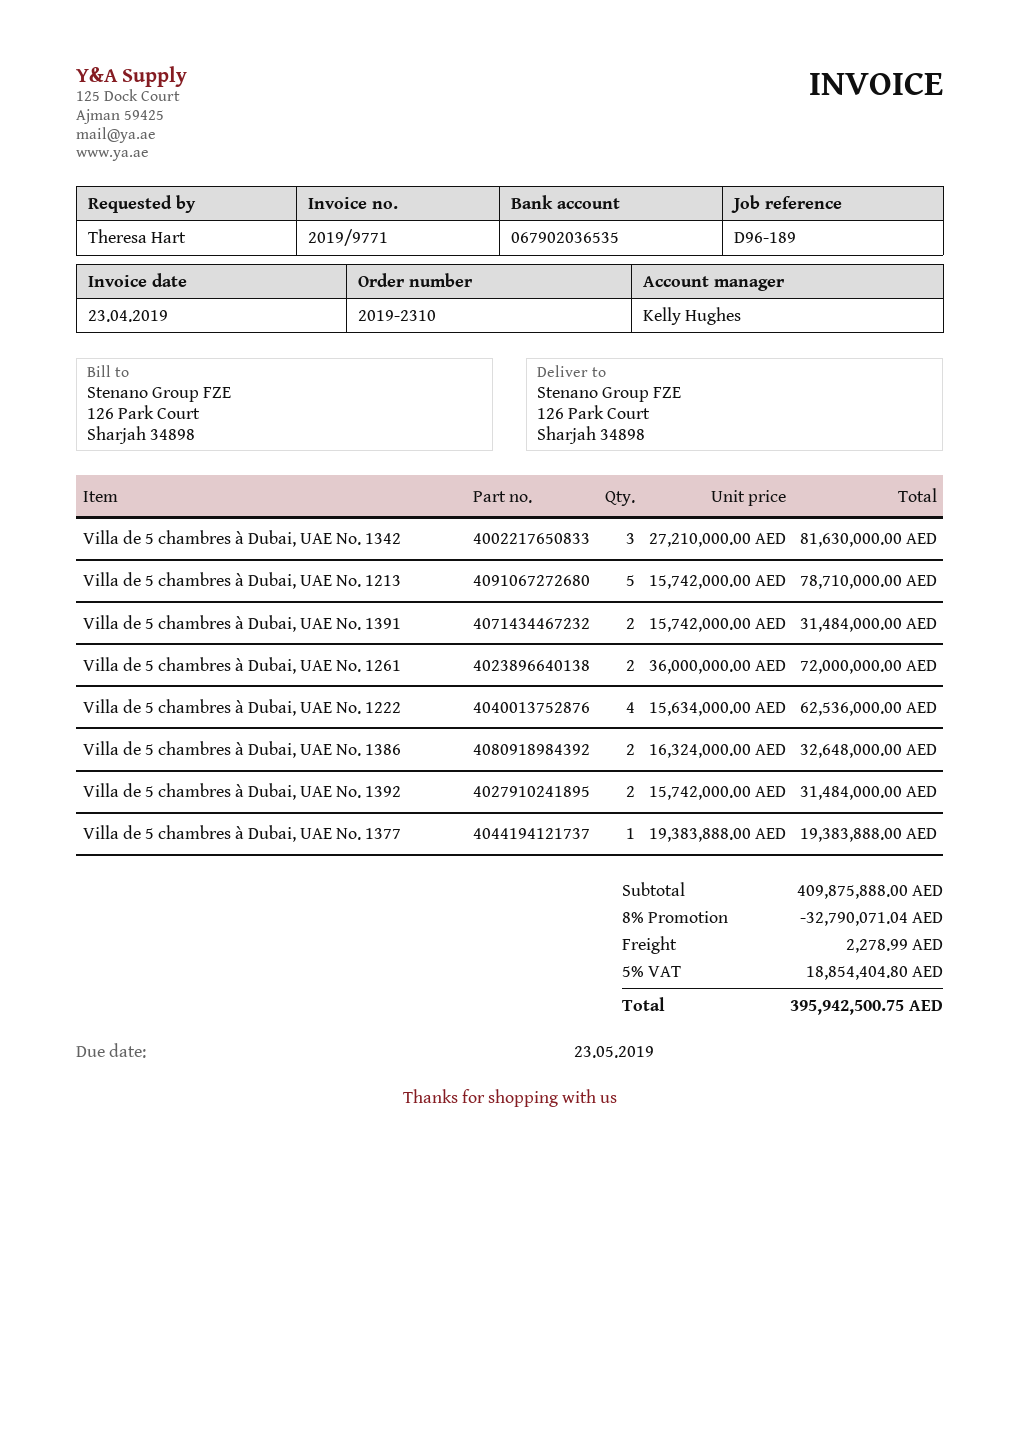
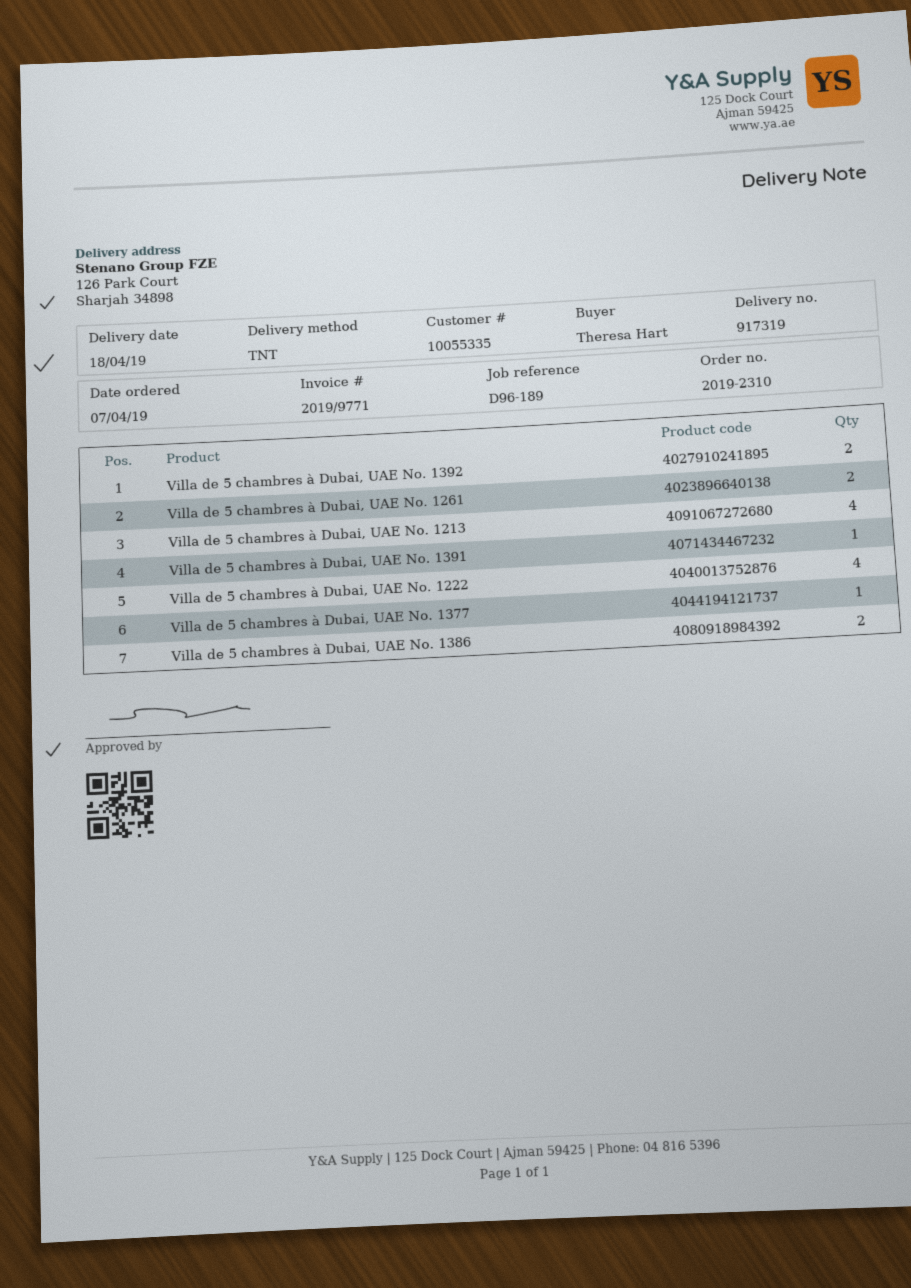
Villa de 5 chambres à Dubai, UAE No. 1342: 3 -> none
Villa de 5 chambres à Dubai, UAE No. 1213: 5 -> 4
Villa de 5 chambres à Dubai, UAE No. 1391: 2 -> 1

